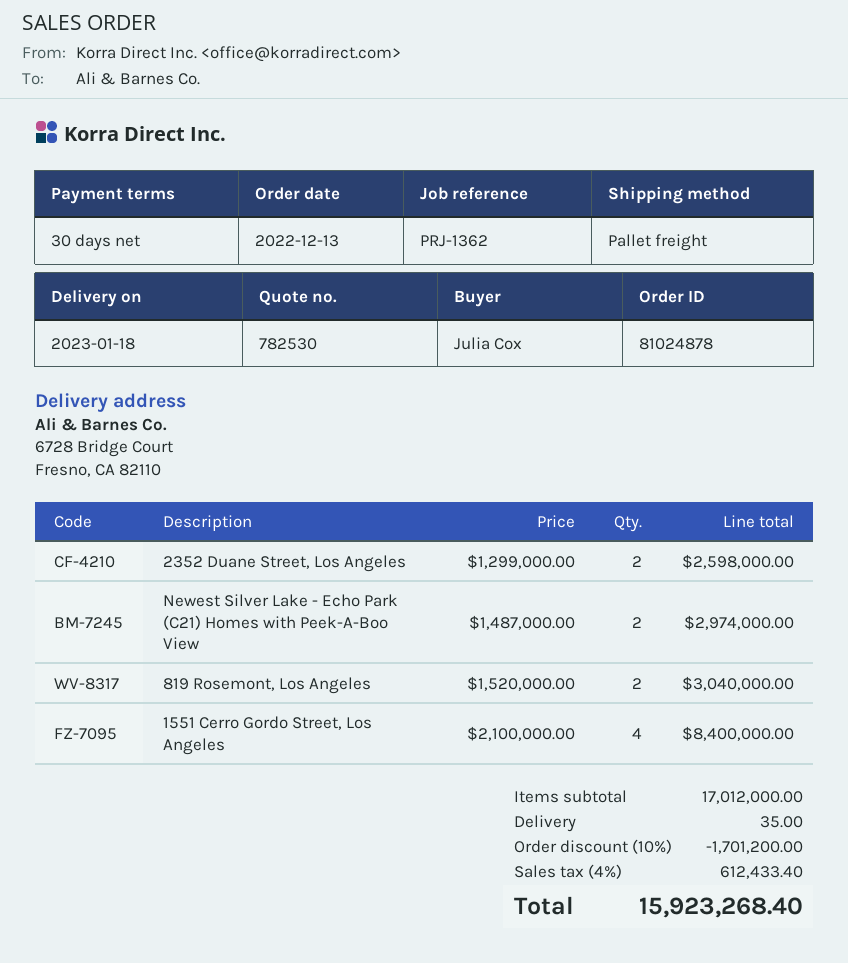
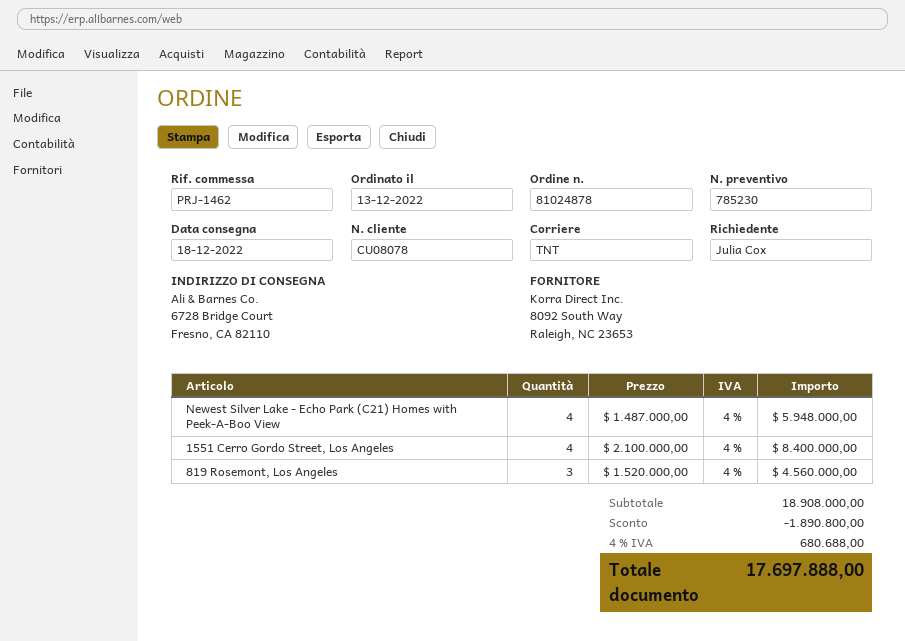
quote number: 782530 -> 785230
delivery date: 2023-01-18 -> 2022-12-18
reference: PRJ-1362 -> PRJ-1462
shipping method: pallet freight -> TNT
2352 Duane Street, Los Angeles: 2 x 1299000.00 = 2598000.00 -> none
Newest Silver Lake - Echo Park (C21) Homes with Peek-A-Boo View: 2 x 1487000.00 = 2974000.00 -> 4 x 1487000.00 = 5948000.00
819 Rosemont, Los Angeles: 2 x 1520000.00 = 3040000.00 -> 3 x 1520000.00 = 4560000.00
subtotal: 17012000.00 -> 18908000.00
discount: 1701200.00 -> 1890800.00
shipping: 35.00 -> none
tax: 4% = 612433.40 -> 4% = 680688.00
total: 15923268.40 -> 17697888.00

